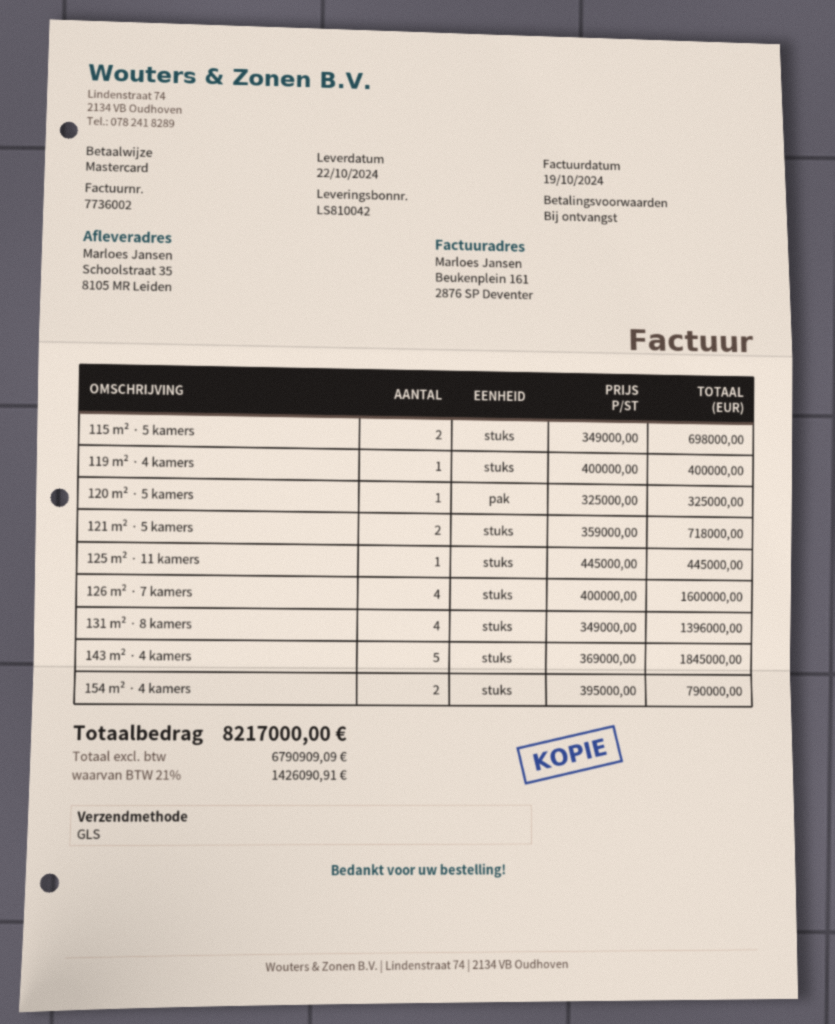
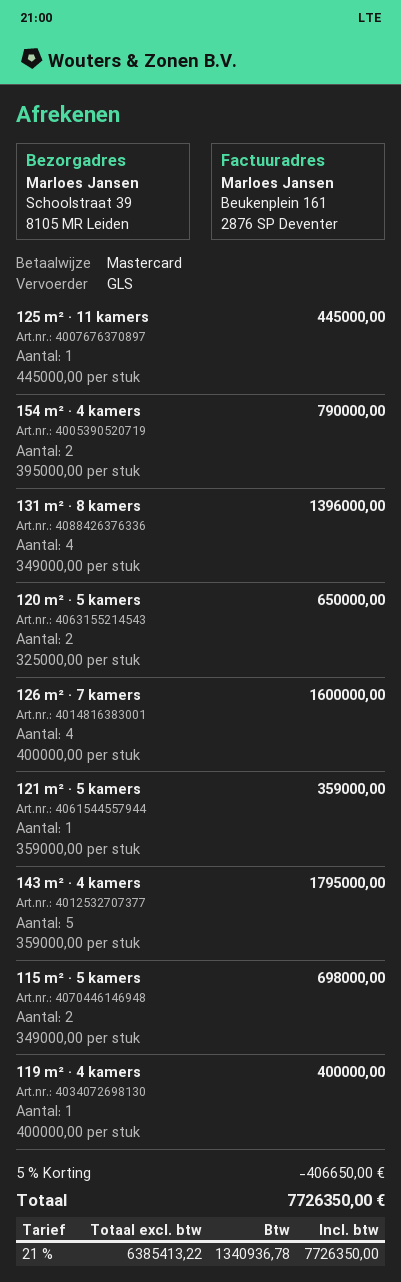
ship to: Schoolstraat 35, 8105 MR Leiden -> Schoolstraat 39, 8105 MR Leiden
120 m² · 5 kamers: 1 x 325000.00 = 325000.00 -> 2 x 325000.00 = 650000.00
121 m² · 5 kamers: 2 x 359000.00 = 718000.00 -> 1 x 359000.00 = 359000.00
143 m² · 4 kamers: 5 x 369000.00 = 1845000.00 -> 5 x 359000.00 = 1795000.00
discount: none -> 5% = 406650.00
net: 6790909.09 -> 6385413.22
tax: 21% = 1426090.91 -> 21% = 1340936.78
total: 8217000.00 -> 7726350.00

